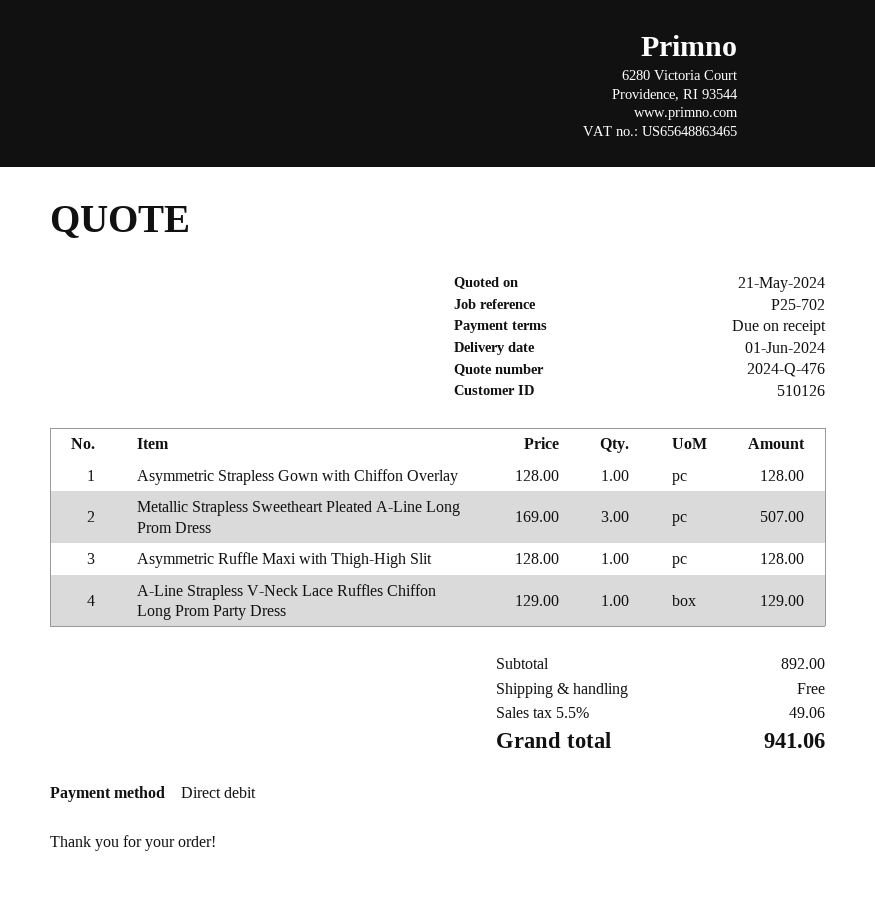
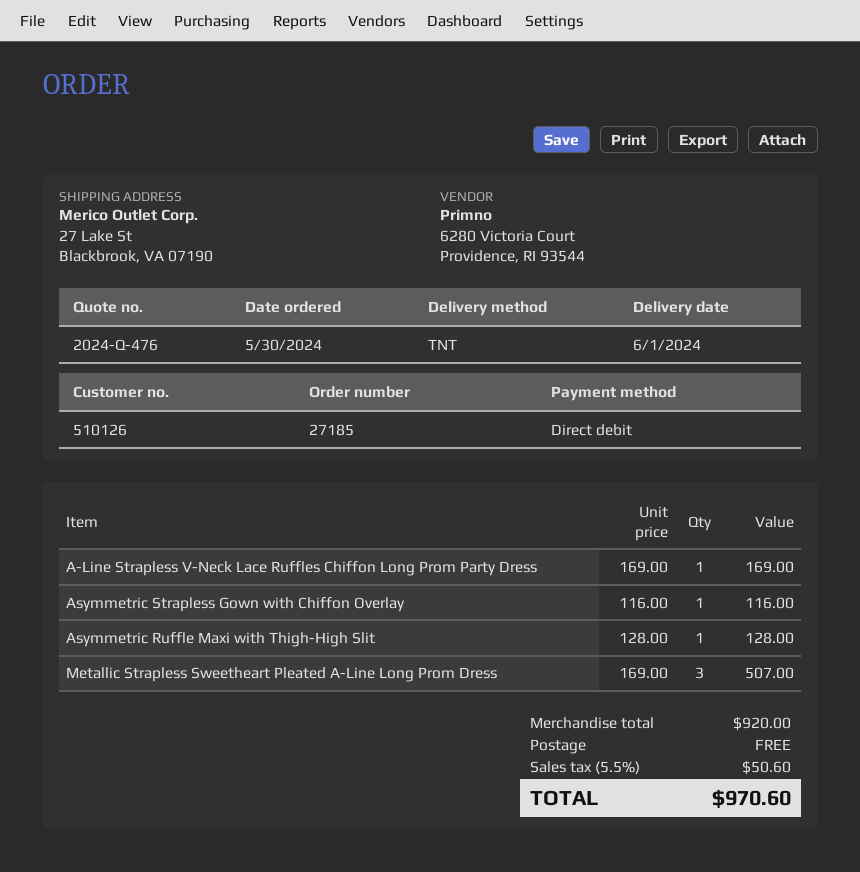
Asymmetric Strapless Gown with Chiffon Overlay: 1 x 128.00 = 128.00 -> 1 x 116.00 = 116.00
A-Line Strapless V-Neck Lace Ruffles Chiffon Long Prom Party Dress: 1 x 129.00 = 129.00 -> 1 x 169.00 = 169.00
subtotal: 892.00 -> 920.00
tax: 5.5% = 49.06 -> 5.5% = 50.60
total: 941.06 -> 970.60

